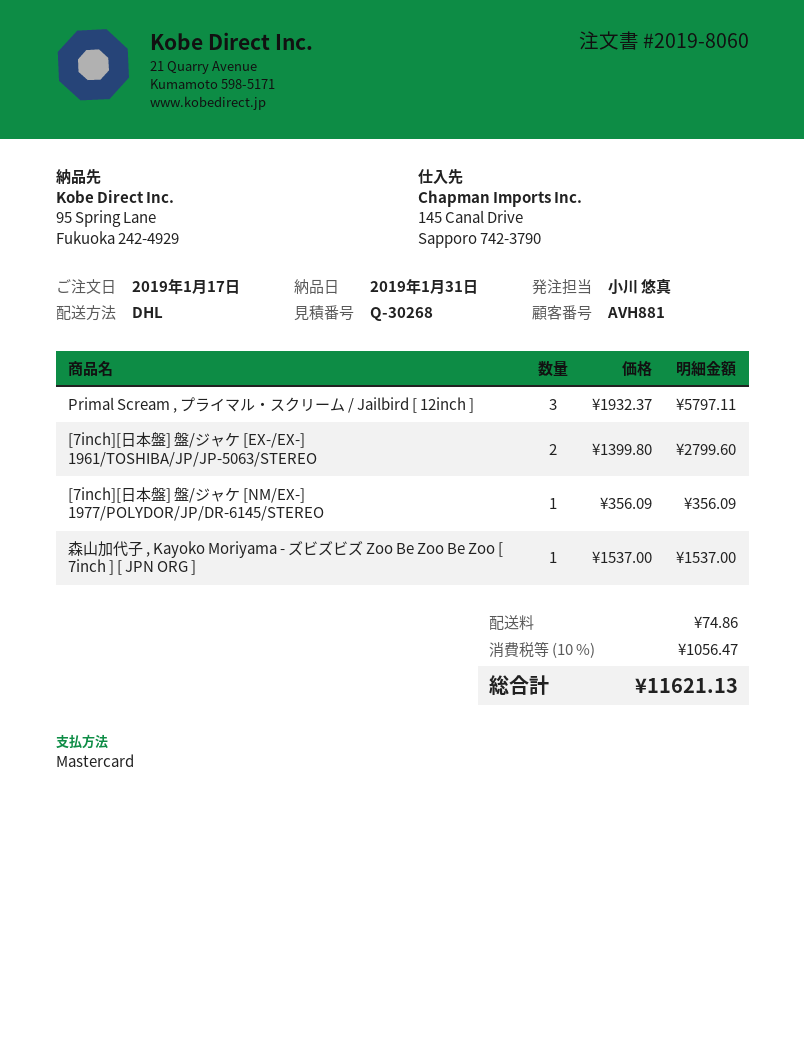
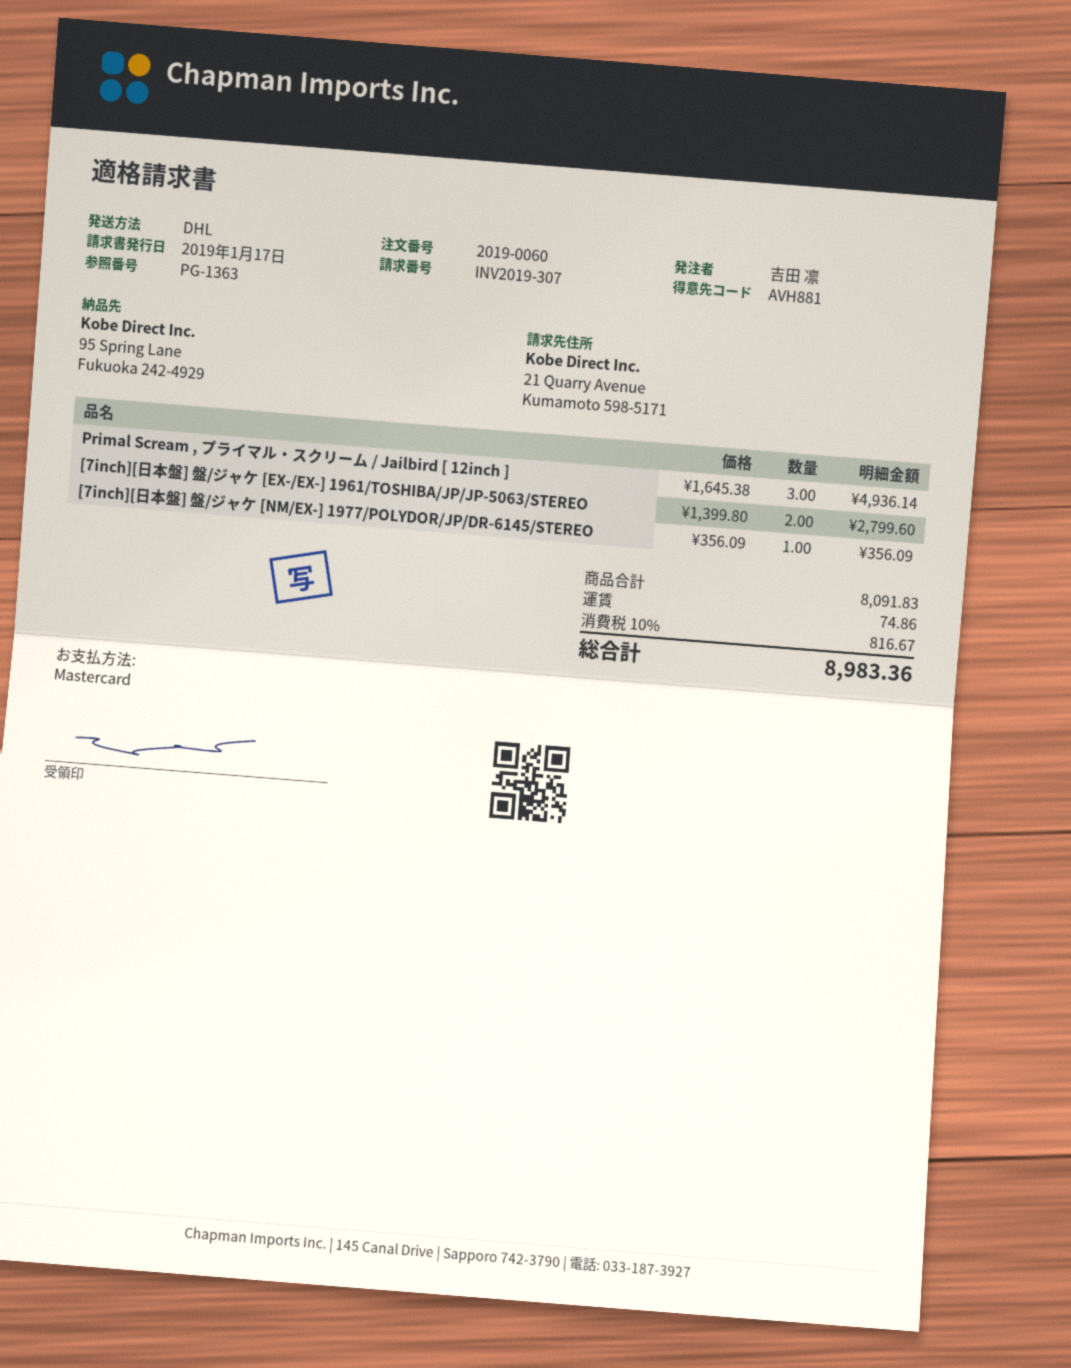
order number: 2019-8060 -> 2019-0060
ordered by: 小川 悠真 -> 吉田 凛
Primal Scream , プライマル・スクリーム / Jailbird [ 12inch ]: 3 x 1932.37 = 5797.11 -> 3 x 1645.38 = 4936.14
森山加代子 , Kayoko Moriyama - ズビズビズ Zoo Be Zoo Be Zoo [ 7inch ] [ JPN ORG ]: 1 x 1537.00 = 1537.00 -> none
tax: 10% = 1056.47 -> 10% = 816.67
total: 11621.13 -> 8983.36

